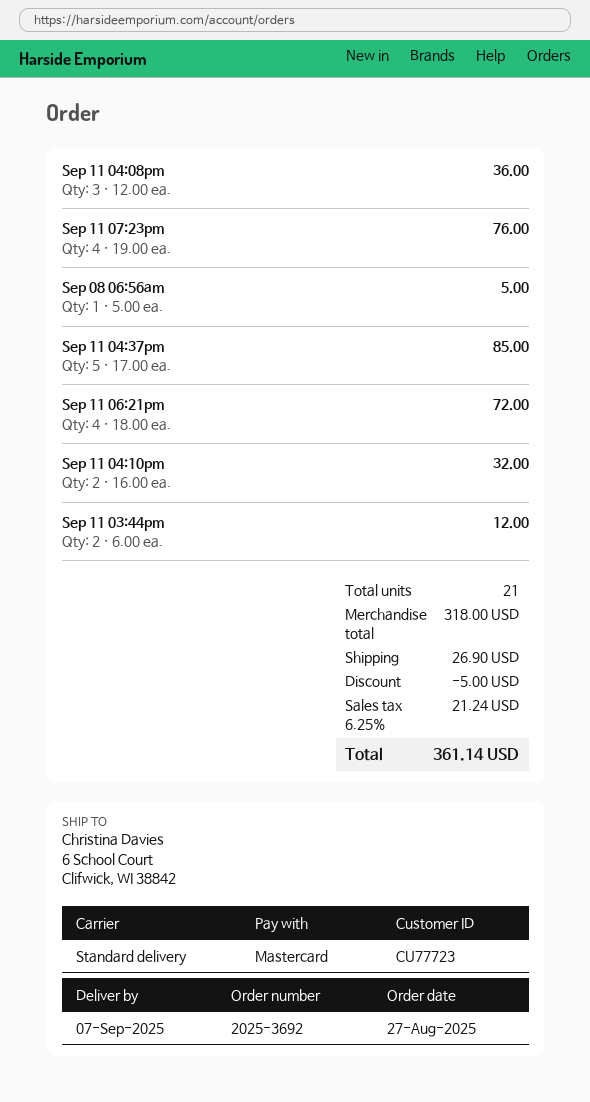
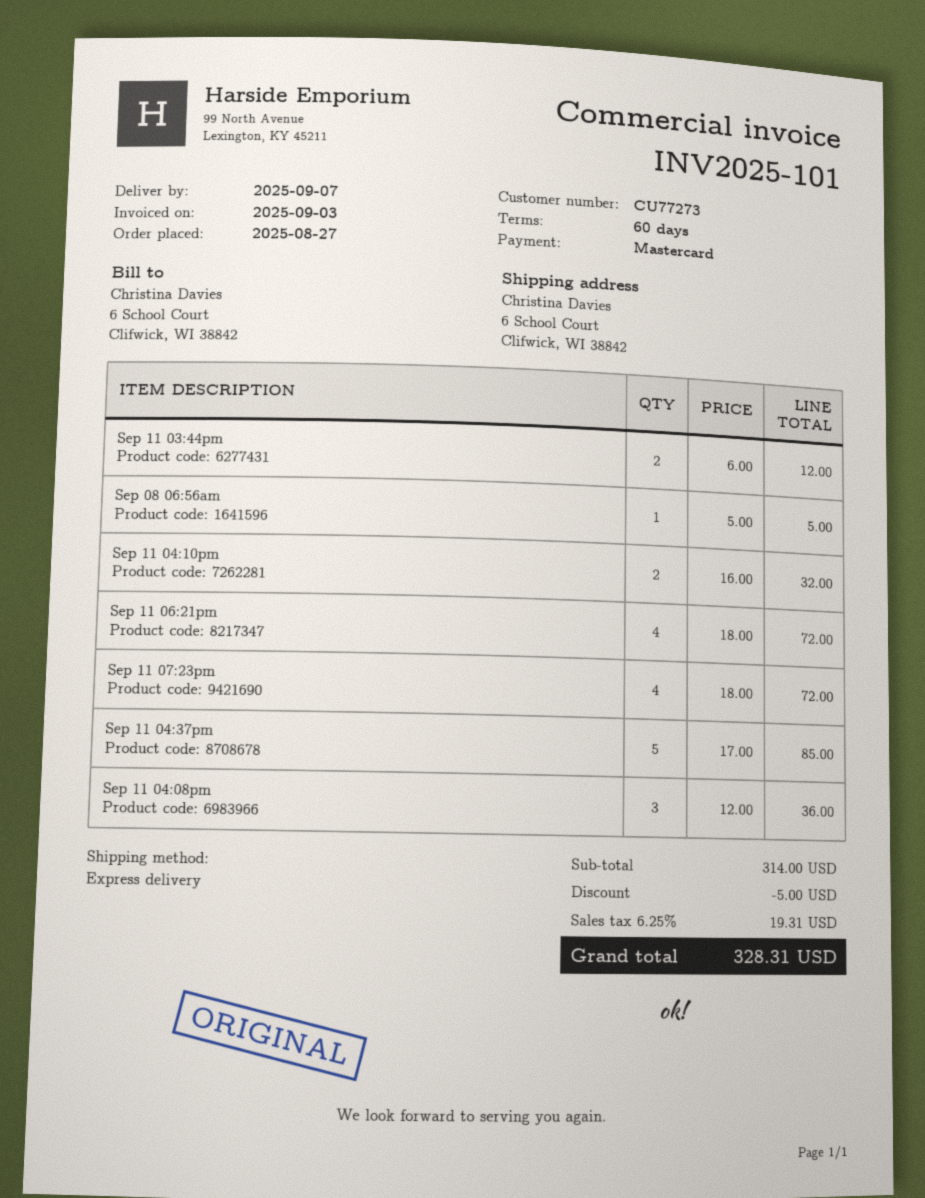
customer number: CU77723 -> CU77273
shipping method: standard -> express
Sep 11 07:23pm: 4 x 19.00 = 76.00 -> 4 x 18.00 = 72.00
subtotal: 318.00 -> 314.00
shipping: 26.90 -> none
tax: 6.25% = 21.24 -> 6.25% = 19.31
total: 361.14 -> 328.31

